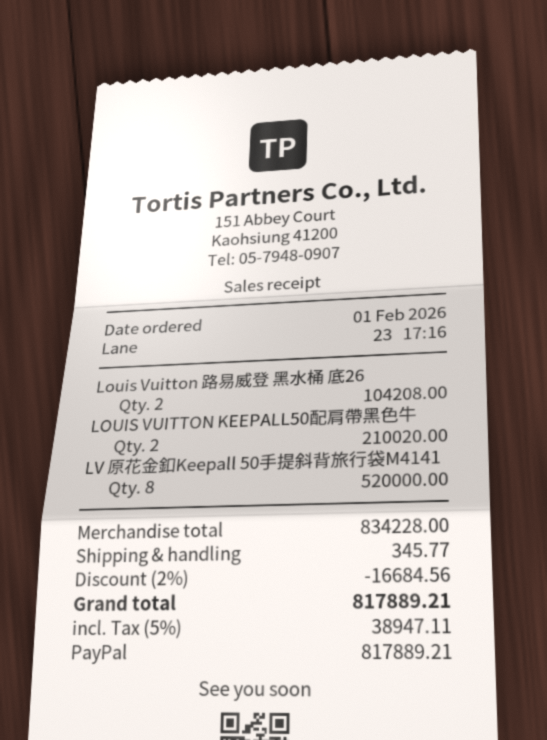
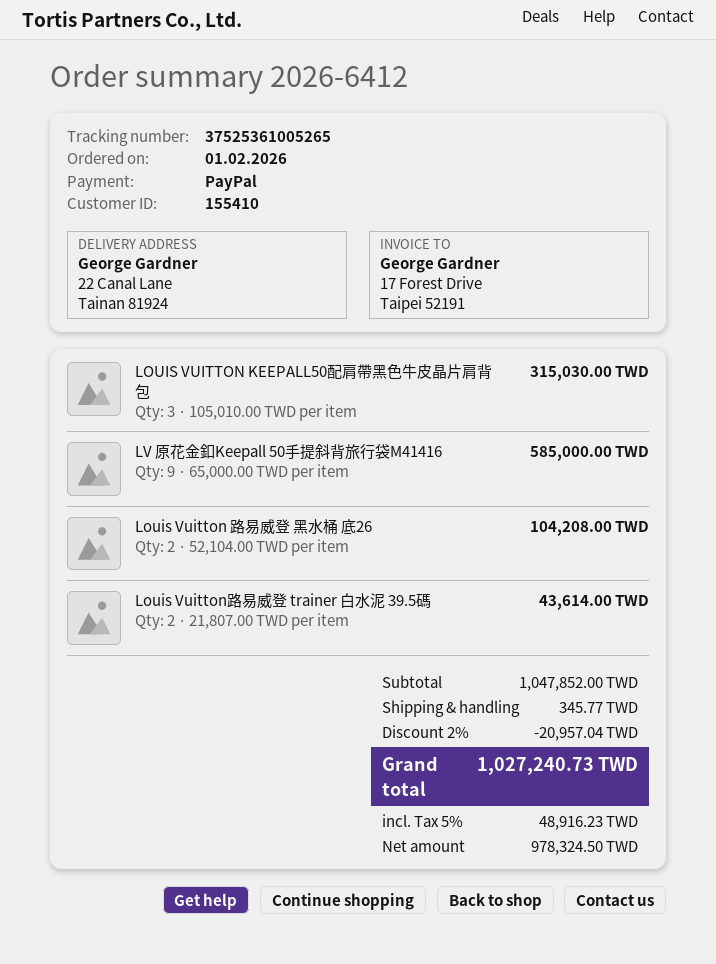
LOUIS VUITTON KEEPALL50配肩帶黑色牛: 2 for 210020.00 -> 3 for 315030.00
LV 原花金釦Keepall 50手提斜背旅行袋M4141: 8 for 520000.00 -> 9 for 585000.00
Louis Vuitton路易威登 trainer 白水泥 39.5碼: none -> 2 for 43614.00
subtotal: 834228.00 -> 1047852.00
discount: 2% = 16684.56 -> 2% = 20957.04
tax: 5% = 38947.11 -> 5% = 48916.23
total: 817889.21 -> 1027240.73

